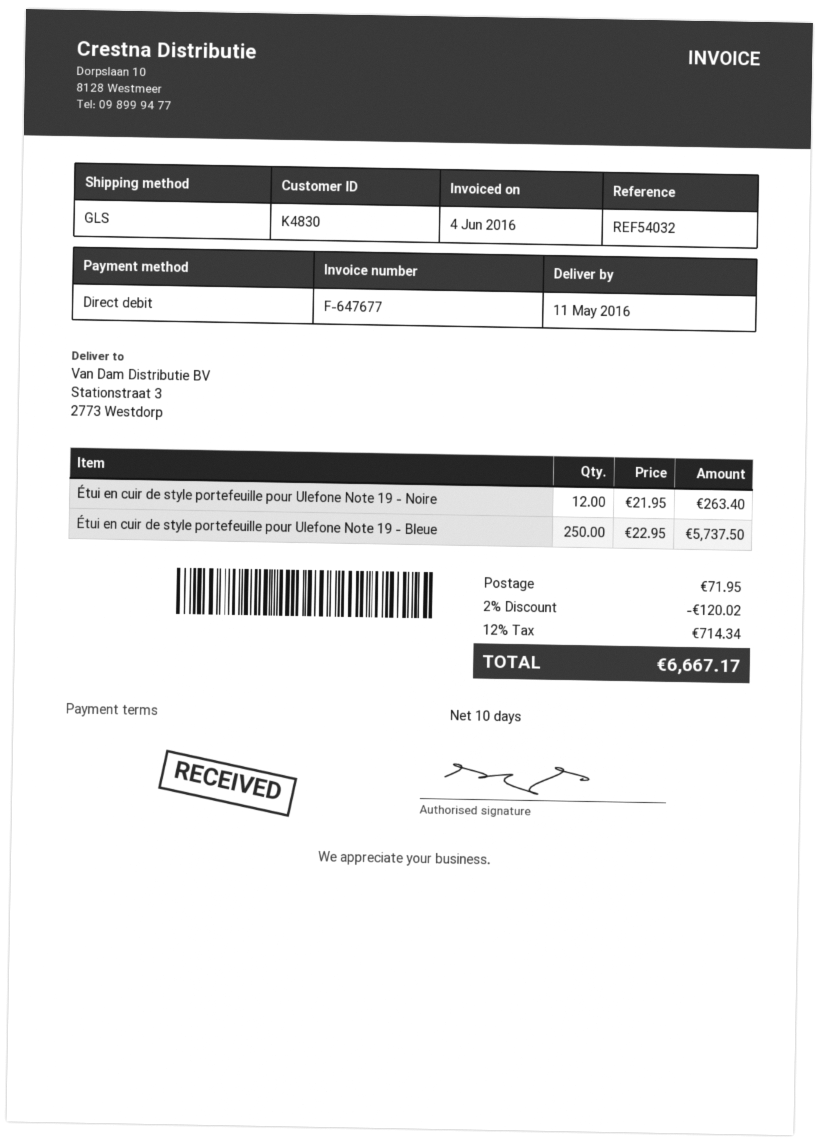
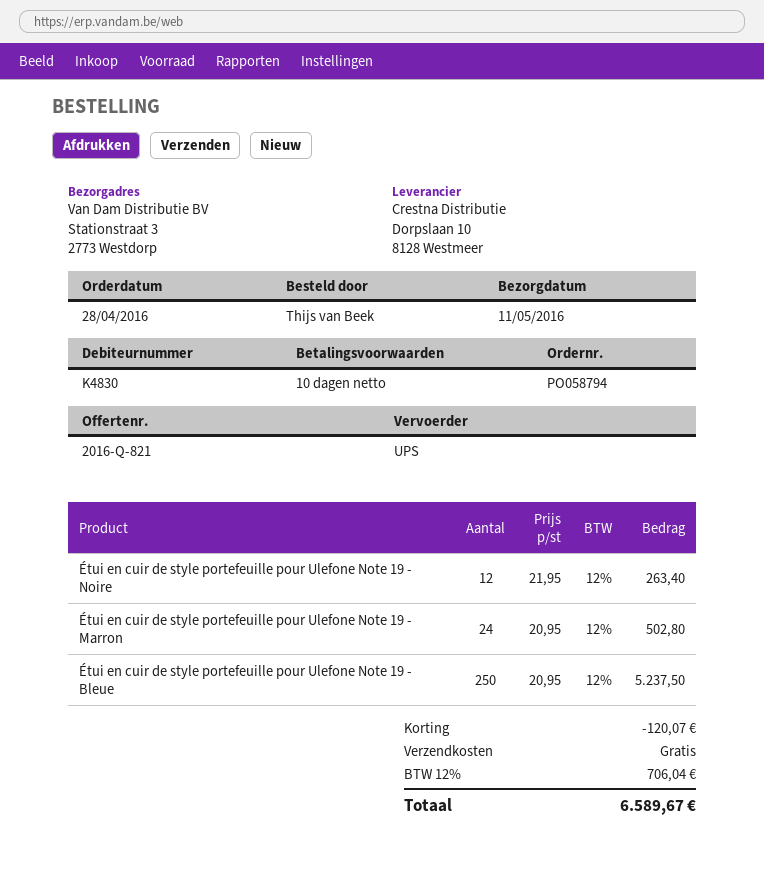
shipping method: GLS -> UPS
Étui en cuir de style portefeuille pour Ulefone Note 19 - Bleue: 250 x 22.95 = 5737.50 -> 250 x 20.95 = 5237.50
Étui en cuir de style portefeuille pour Ulefone Note 19 - Marron: none -> 24 x 20.95 = 502.80
discount: 120.02 -> 120.07
shipping: 71.95 -> 0.00
tax: 12% = 714.34 -> 12% = 706.04
total: 6667.17 -> 6589.67

